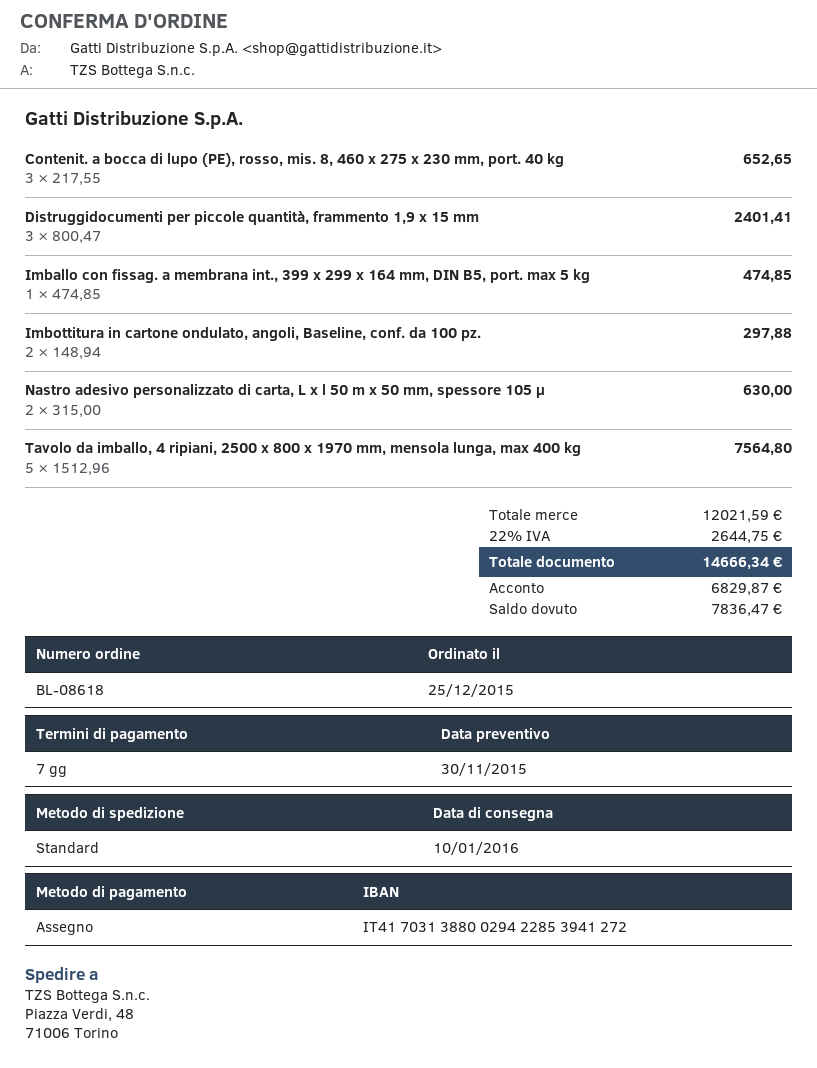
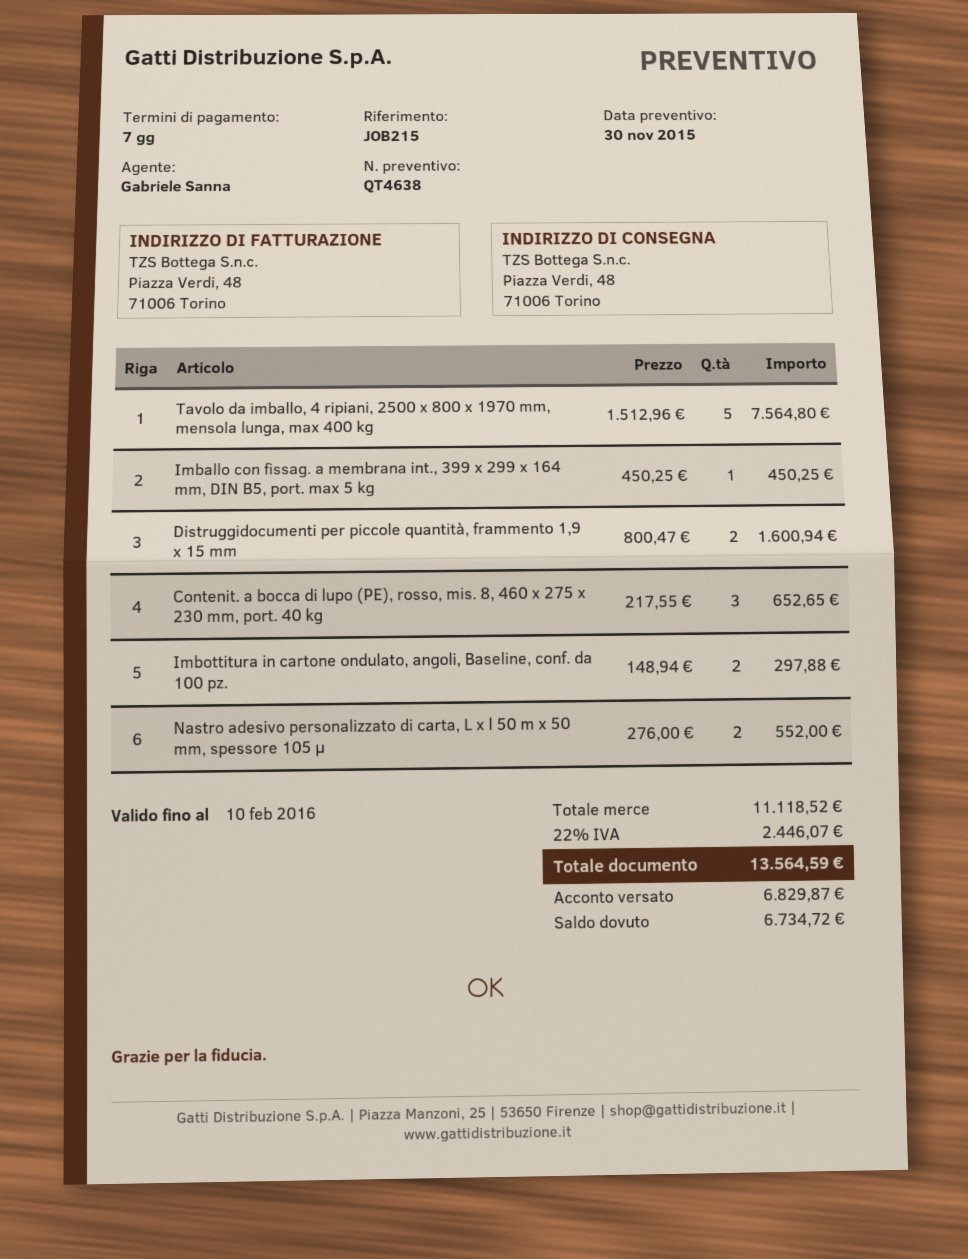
Distruggidocumenti per piccole quantità, frammento 1,9 x 15 mm: 3 x 800.47 = 2401.41 -> 2 x 800.47 = 1600.94
Imballo con fissag. a membrana int., 399 x 299 x 164 mm, DIN B5, port. max 5 kg: 1 x 474.85 = 474.85 -> 1 x 450.25 = 450.25
Nastro adesivo personalizzato di carta, L x l 50 m x 50 mm, spessore 105 µ: 2 x 315.00 = 630.00 -> 2 x 276.00 = 552.00
subtotal: 12021.59 -> 11118.52
tax: 22% = 2644.75 -> 22% = 2446.07
total: 14666.34 -> 13564.59
balance: 7836.47 -> 6734.72

